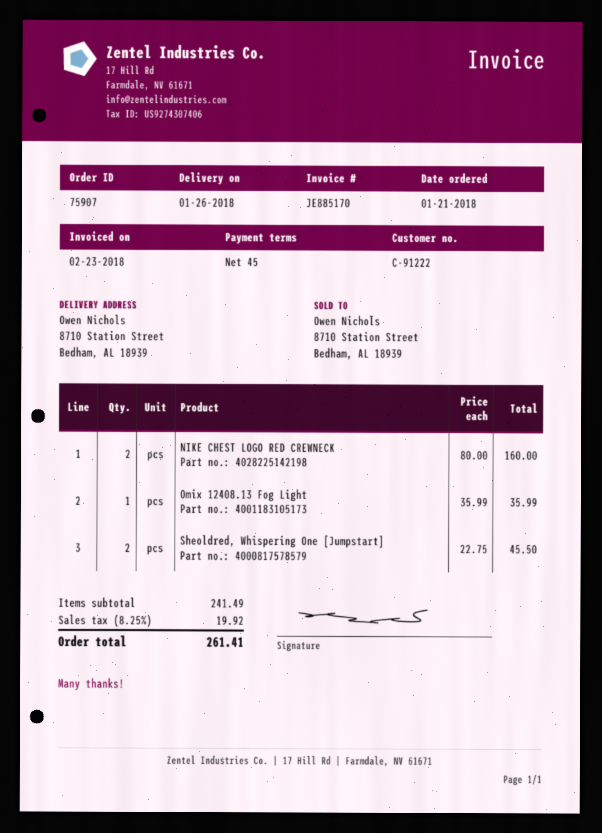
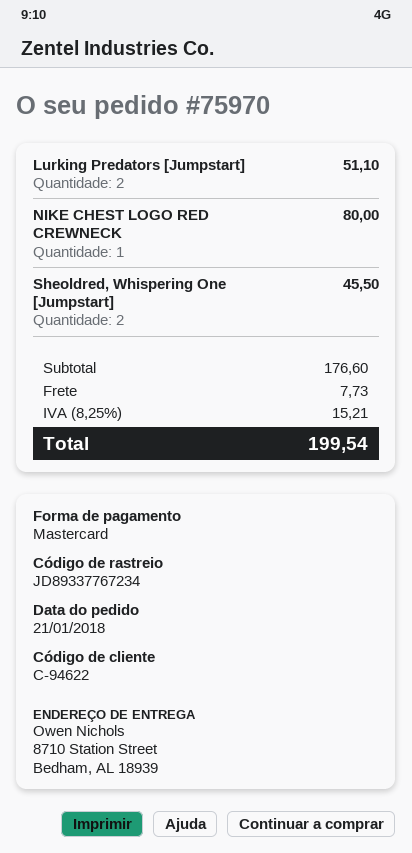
order number: 75907 -> 75970
customer number: C-91222 -> C-94622
NIKE CHEST LOGO RED CREWNECK: 2 for 160.00 -> 1 for 80.00
Omix 12408.13 Fog Light: 1 for 35.99 -> none
Lurking Predators [Jumpstart]: none -> 2 for 51.10
subtotal: 241.49 -> 176.60
shipping: none -> 7.73
tax: 8.25% = 19.92 -> 8.25% = 15.21
total: 261.41 -> 199.54

